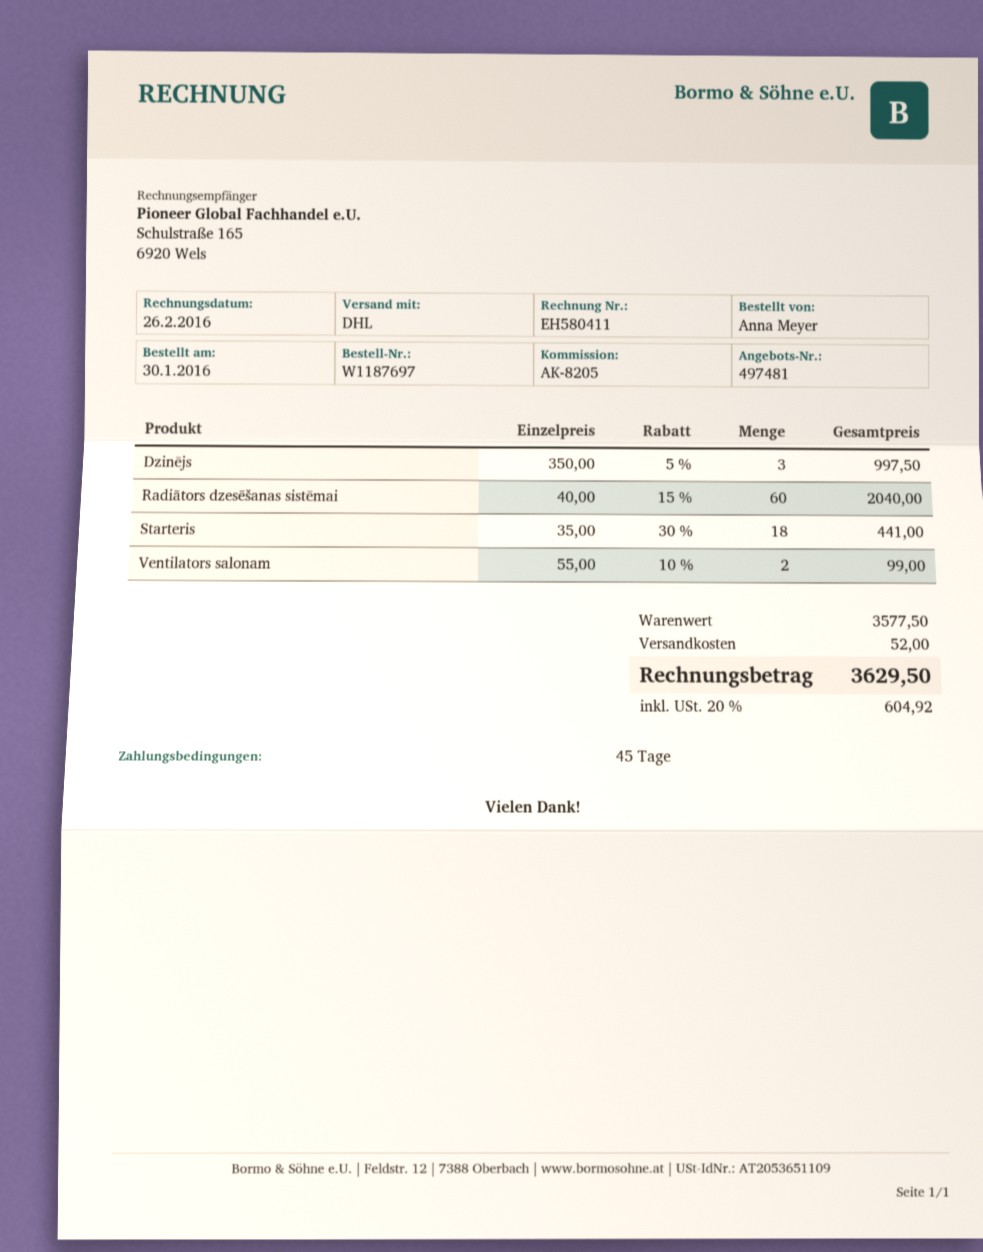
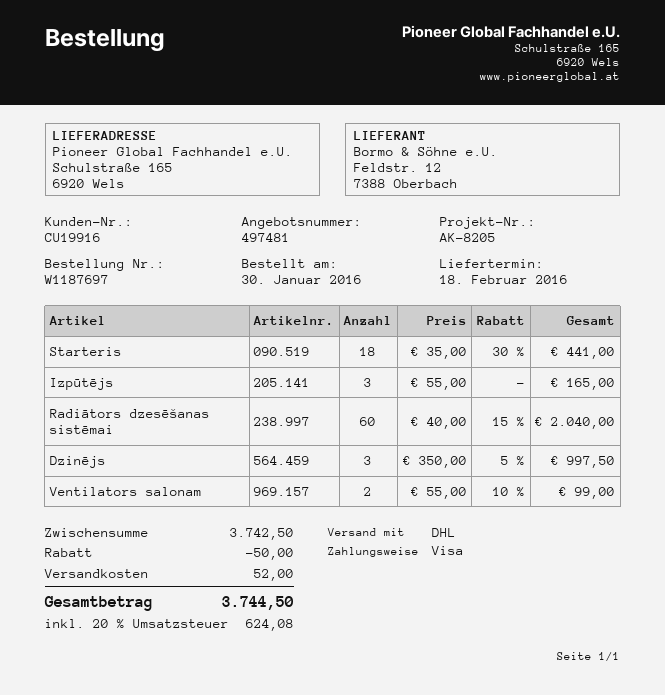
Izpūtējs: none -> 3 x 55.00 = 165.00
subtotal: 3577.50 -> 3742.50
discount: none -> 50.00
tax: 20% = 604.92 -> 20% = 624.08
total: 3629.50 -> 3744.50

